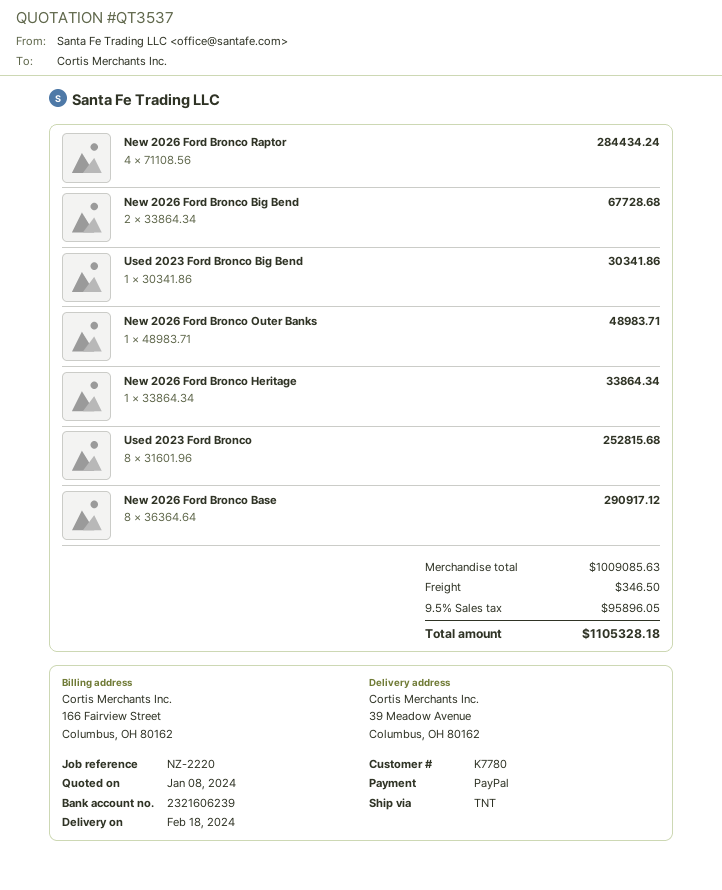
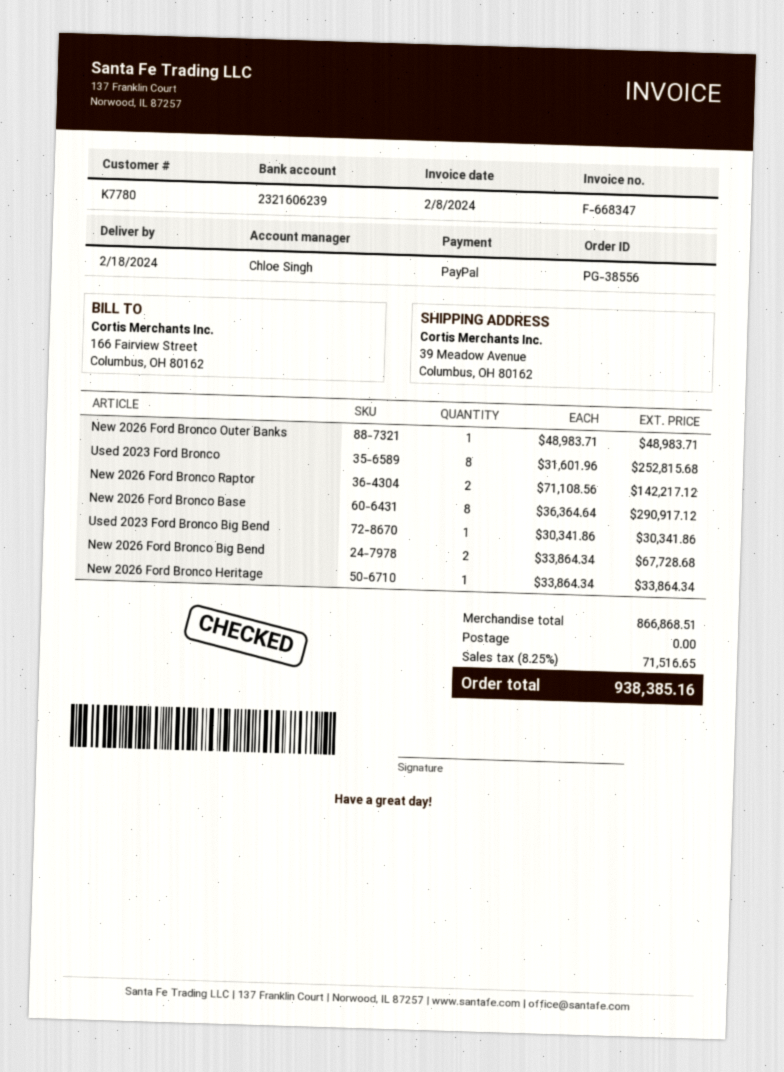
New 2026 Ford Bronco Raptor: 4 x 71108.56 = 284434.24 -> 2 x 71108.56 = 142217.12
subtotal: 1009085.63 -> 866868.51
shipping: 346.50 -> 0.00
tax: 9.5% = 95896.05 -> 8.25% = 71516.65
total: 1105328.18 -> 938385.16

